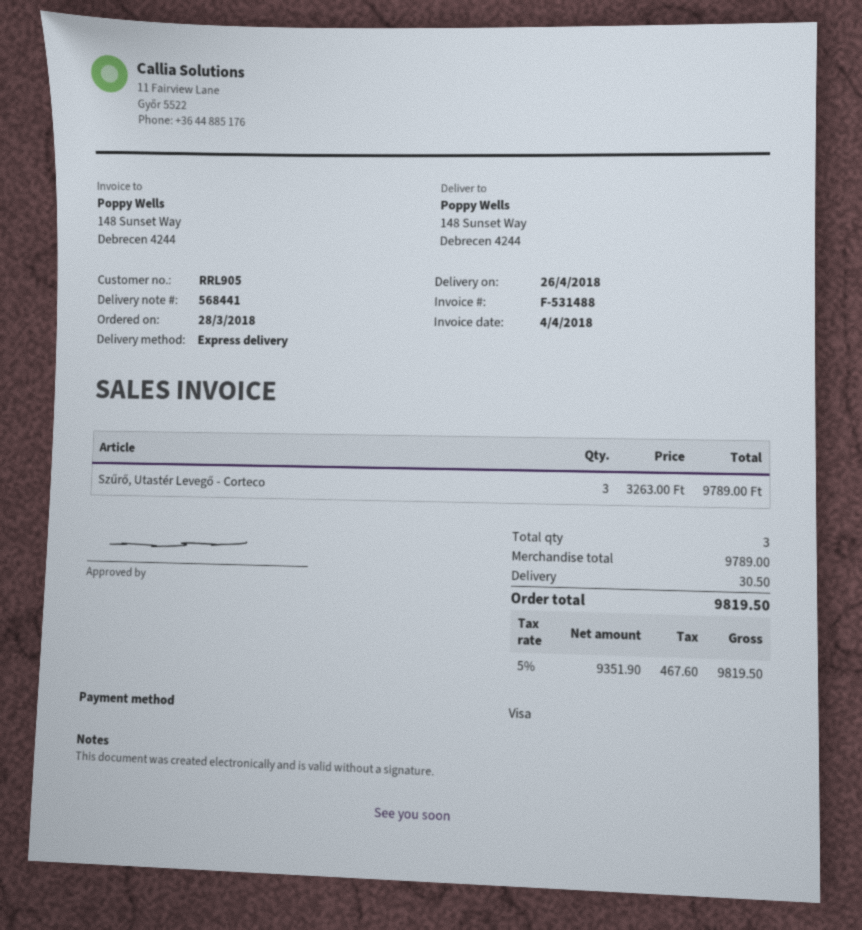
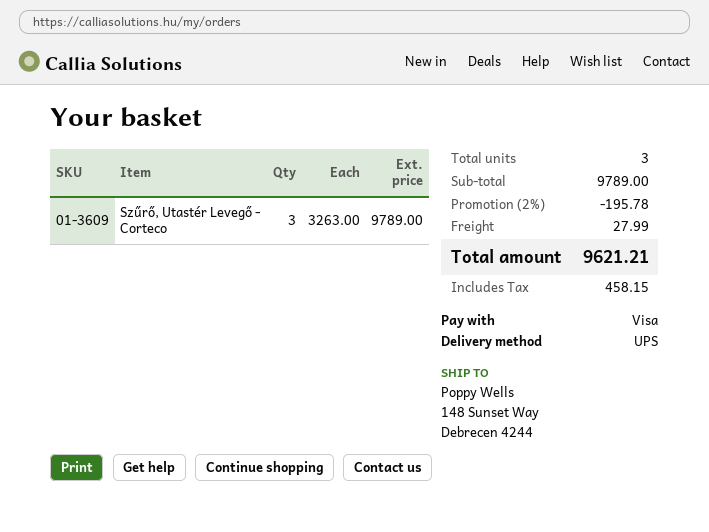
shipping method: express -> UPS
discount: none -> 2% = 195.78
shipping: 30.50 -> 27.99
tax: 467.60 -> 458.15
total: 9819.50 -> 9621.21

